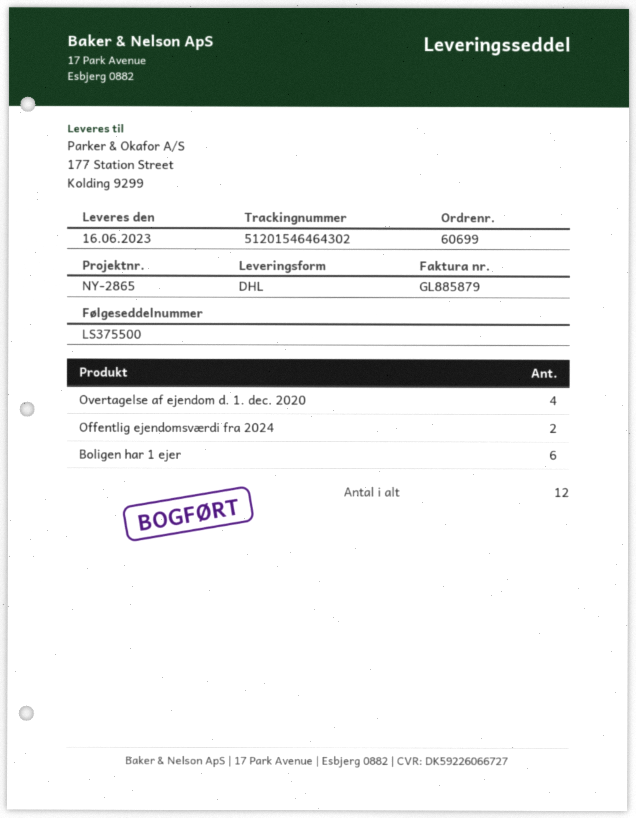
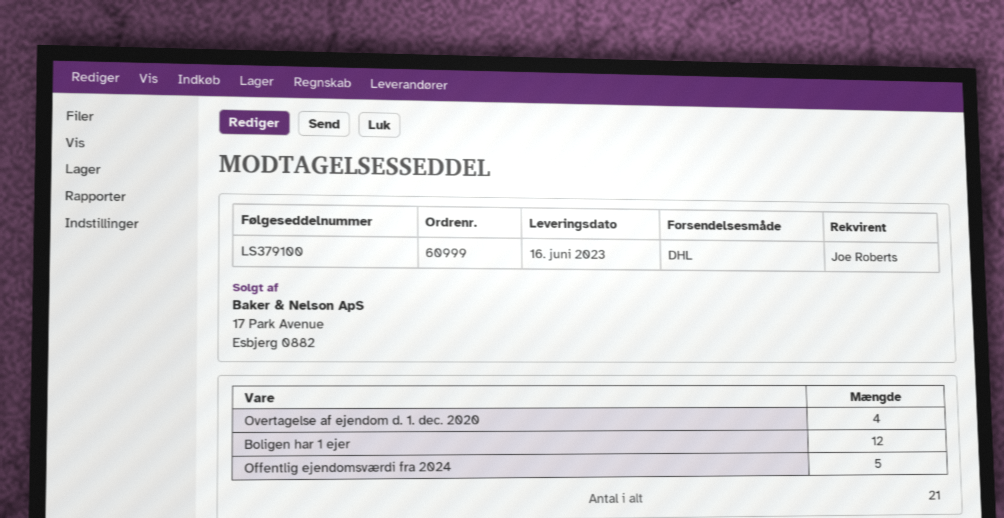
order number: 60699 -> 60999
delivery note number: LS375500 -> LS379100
Offentlig ejendomsværdi fra 2024: 2 -> 5
Boligen har 1 ejer: 6 -> 12
total quantity: 12 -> 21

